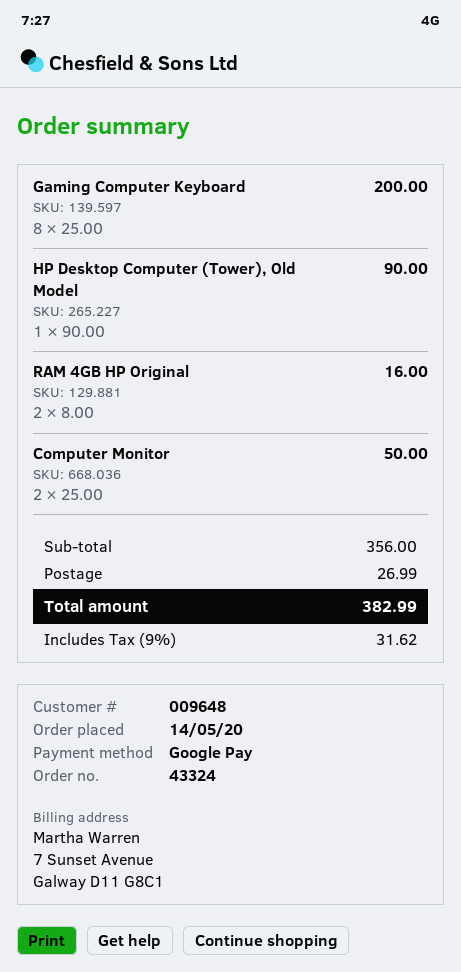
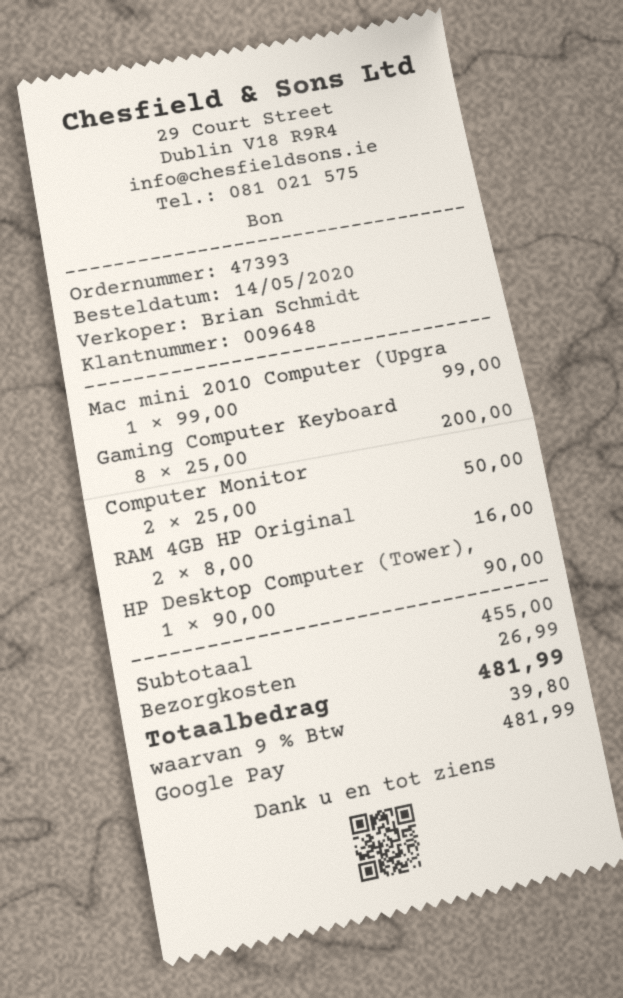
order number: 43324 -> 47393
Mac mini 2010 Computer (Upgra: none -> 1 x 99.00 = 99.00
subtotal: 356.00 -> 455.00
tax: 9% = 31.62 -> 9% = 39.80
total: 382.99 -> 481.99

